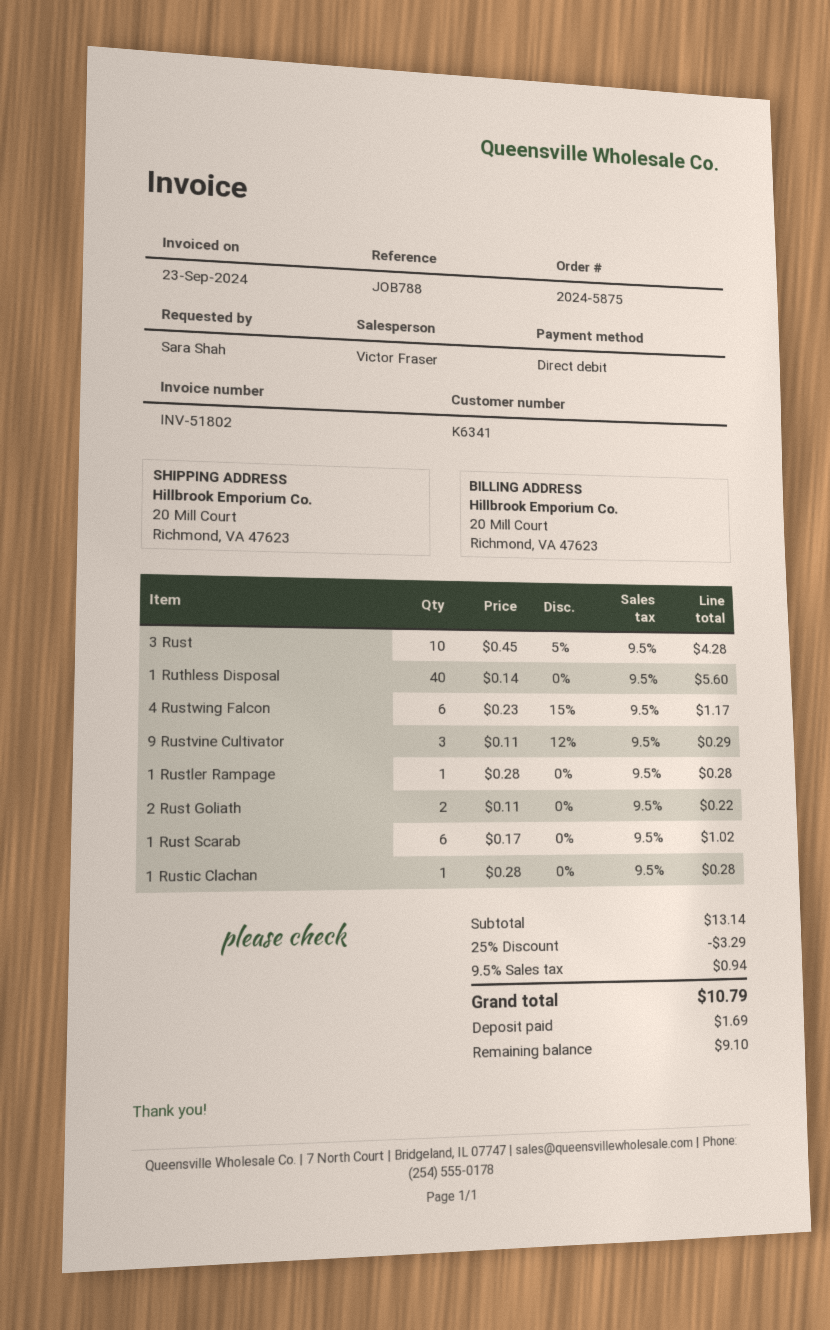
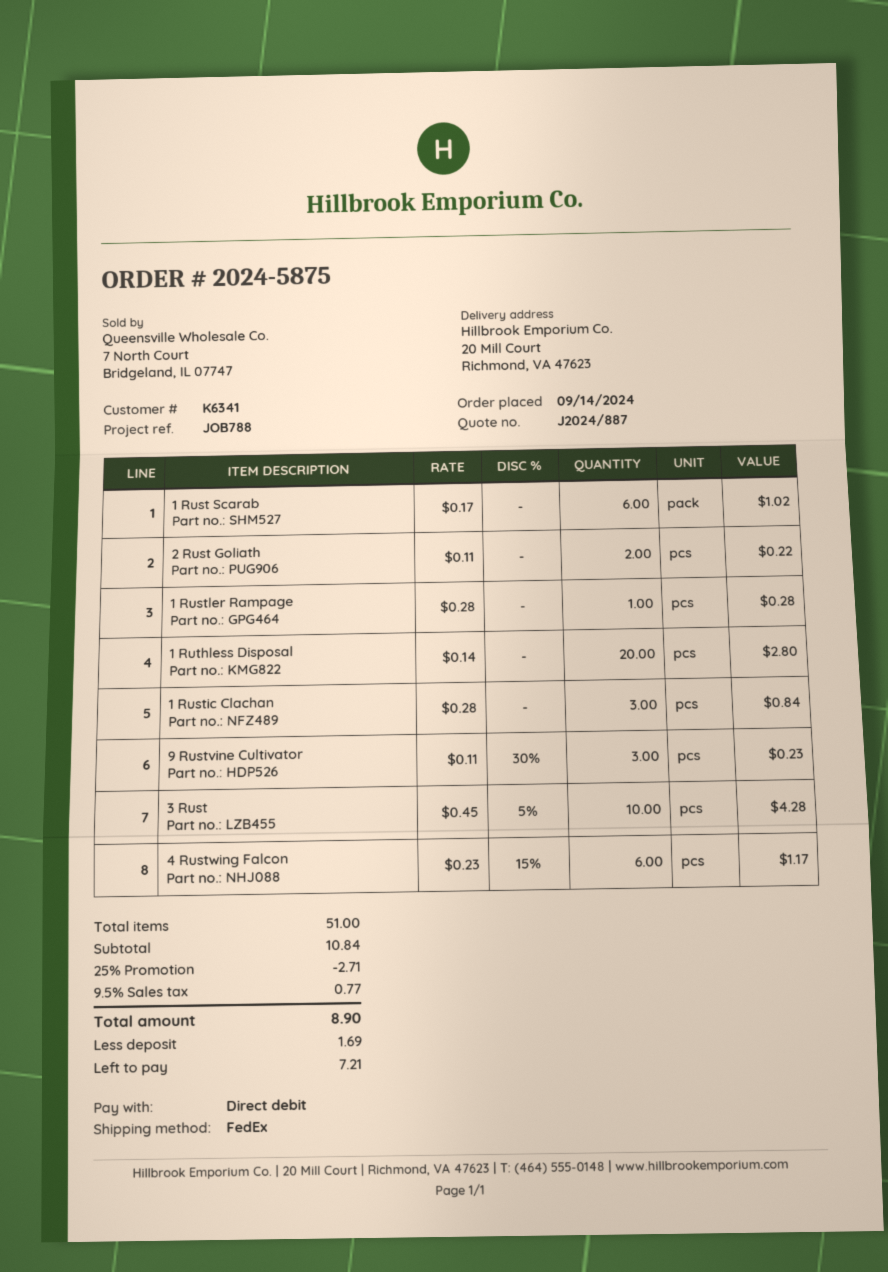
1 Ruthless Disposal: 40 x 0.14 = 5.60 -> 20 x 0.14 = 2.80
9 Rustvine Cultivator: 3 x 0.11 - 12% = 0.29 -> 3 x 0.11 - 30% = 0.23
1 Rustic Clachan: 1 x 0.28 = 0.28 -> 3 x 0.28 = 0.84
subtotal: 13.14 -> 10.84
discount: 25% = 3.29 -> 25% = 2.71
tax: 9.5% = 0.94 -> 9.5% = 0.77
total: 10.79 -> 8.90
balance: 9.10 -> 7.21

